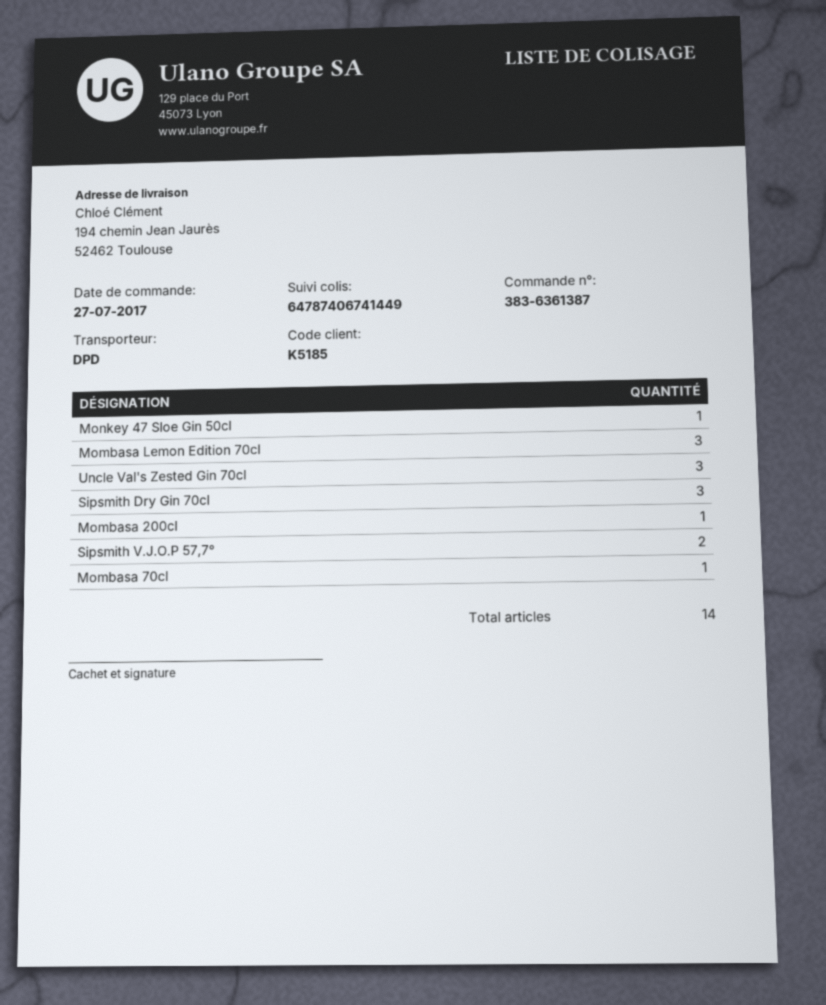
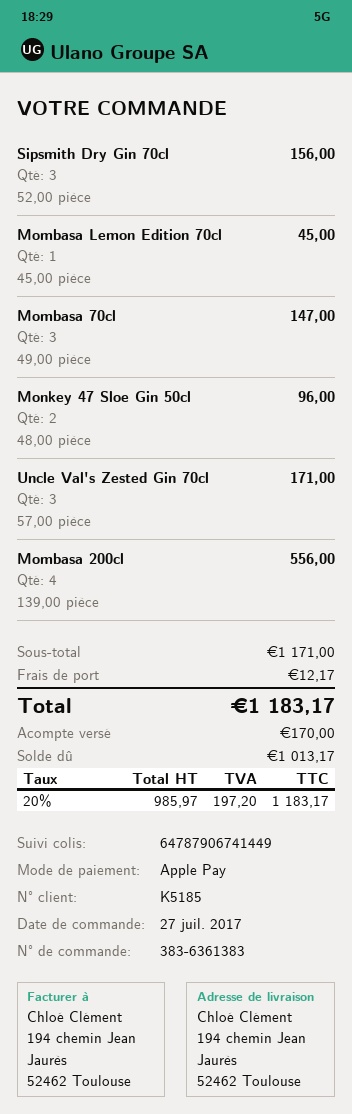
order number: 383-6361387 -> 383-6361383
tracking number: 64787406741449 -> 64787906741449
Monkey 47 Sloe Gin 50cl: 1 -> 2
Mombasa Lemon Edition 70cl: 3 -> 1
Mombasa 200cl: 1 -> 4
Sipsmith V.J.O.P 57,7°: 2 -> none
Mombasa 70cl: 1 -> 3

